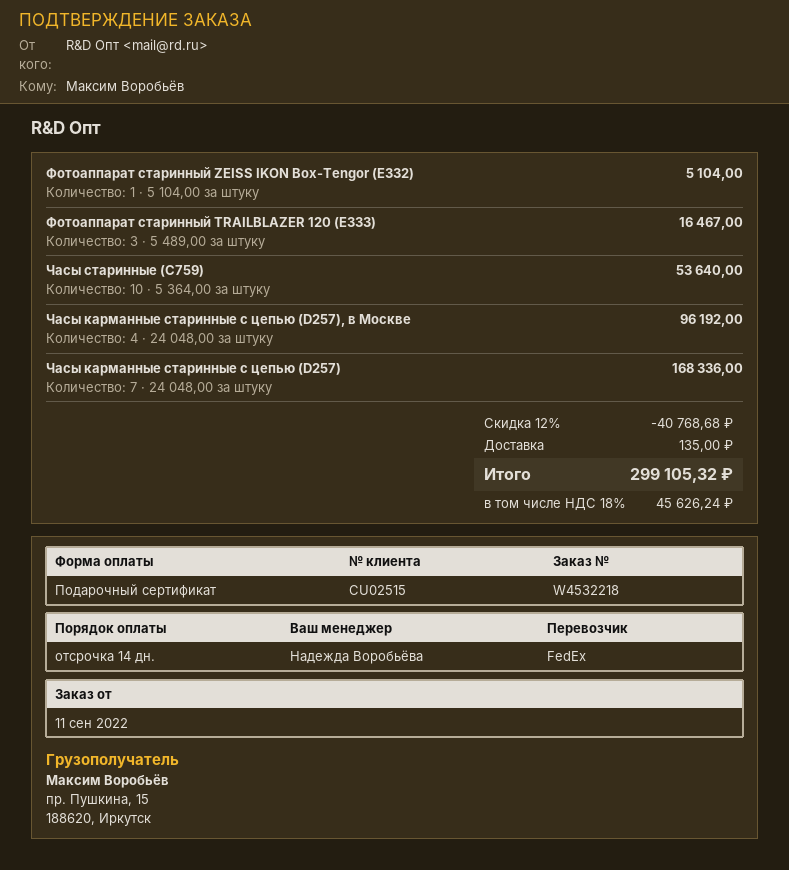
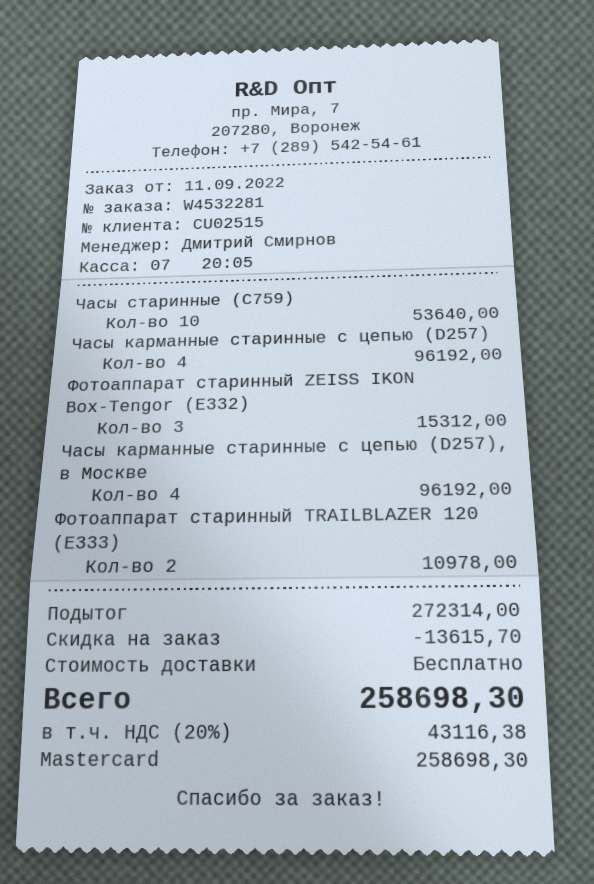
order number: W4532218 -> W4532281
sales rep: Надежда Воробьёва -> Дмитрий Смирнов
payment method: gift card -> Mastercard
Фотоаппарат старинный ZEISS IKON Box-Tengor (E332): 1 for 5104.00 -> 3 for 15312.00
Фотоаппарат старинный TRAILBLAZER 120 (E333): 3 for 16467.00 -> 2 for 10978.00
Часы карманные старинные с цепью (D257): 7 for 168336.00 -> 4 for 96192.00
discount: 40768.68 -> 13615.70
shipping: 135.00 -> 0.00
tax: 18% = 45626.24 -> 20% = 43116.38
total: 299105.32 -> 258698.30

